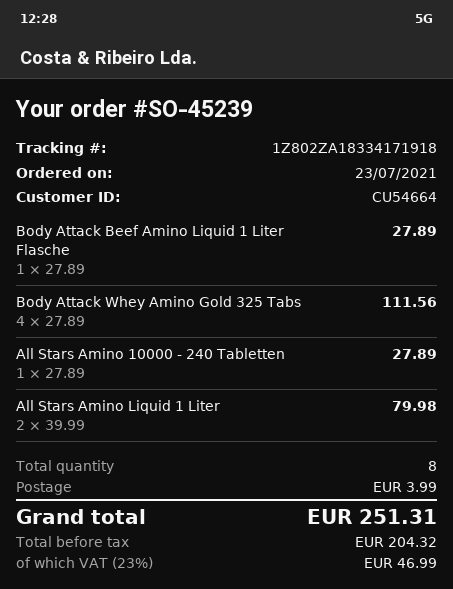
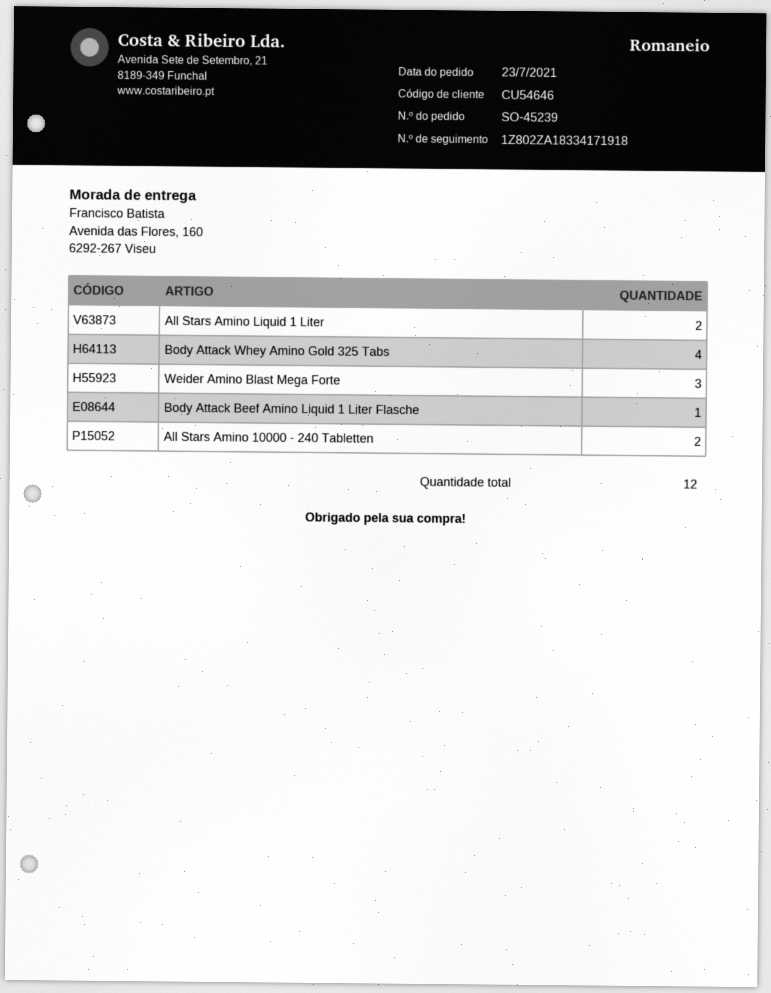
customer number: CU54664 -> CU54646
All Stars Amino 10000 - 240 Tabletten: 1 -> 2
Weider Amino Blast Mega Forte: none -> 3
total quantity: 8 -> 12

